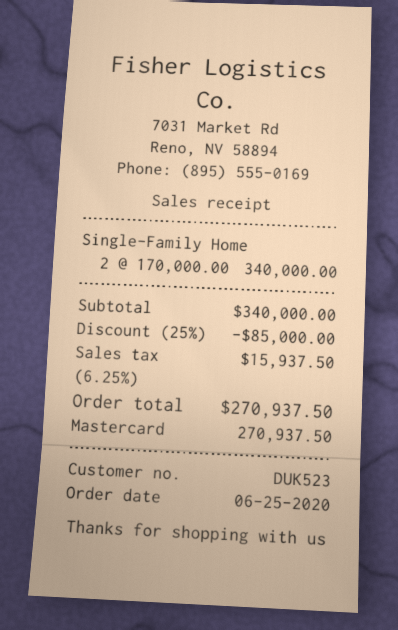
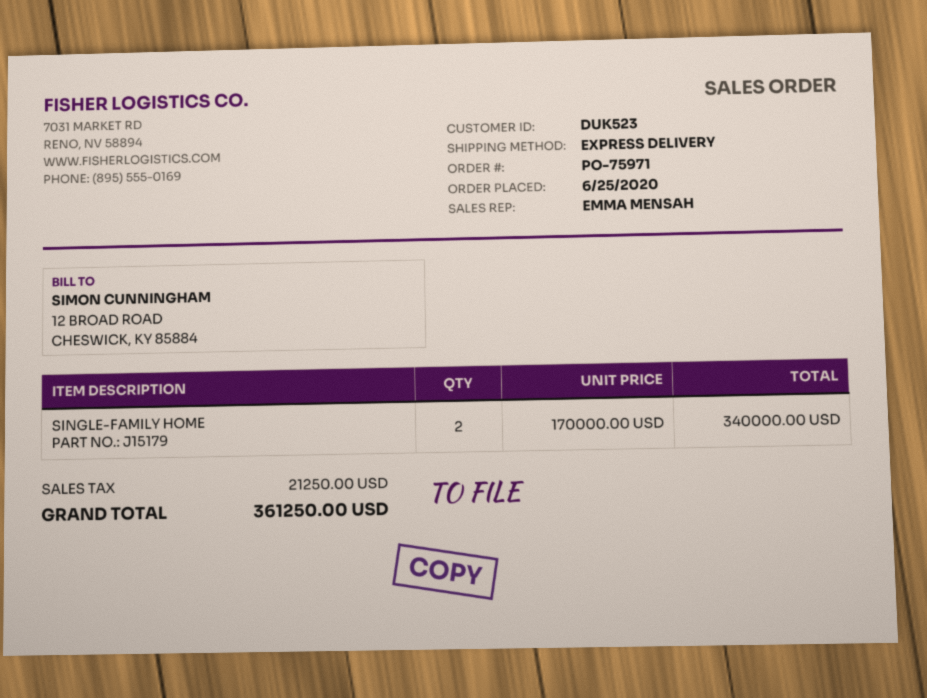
discount: 25% = 85000.00 -> none
tax: 15937.50 -> 21250.00
total: 270937.50 -> 361250.00

